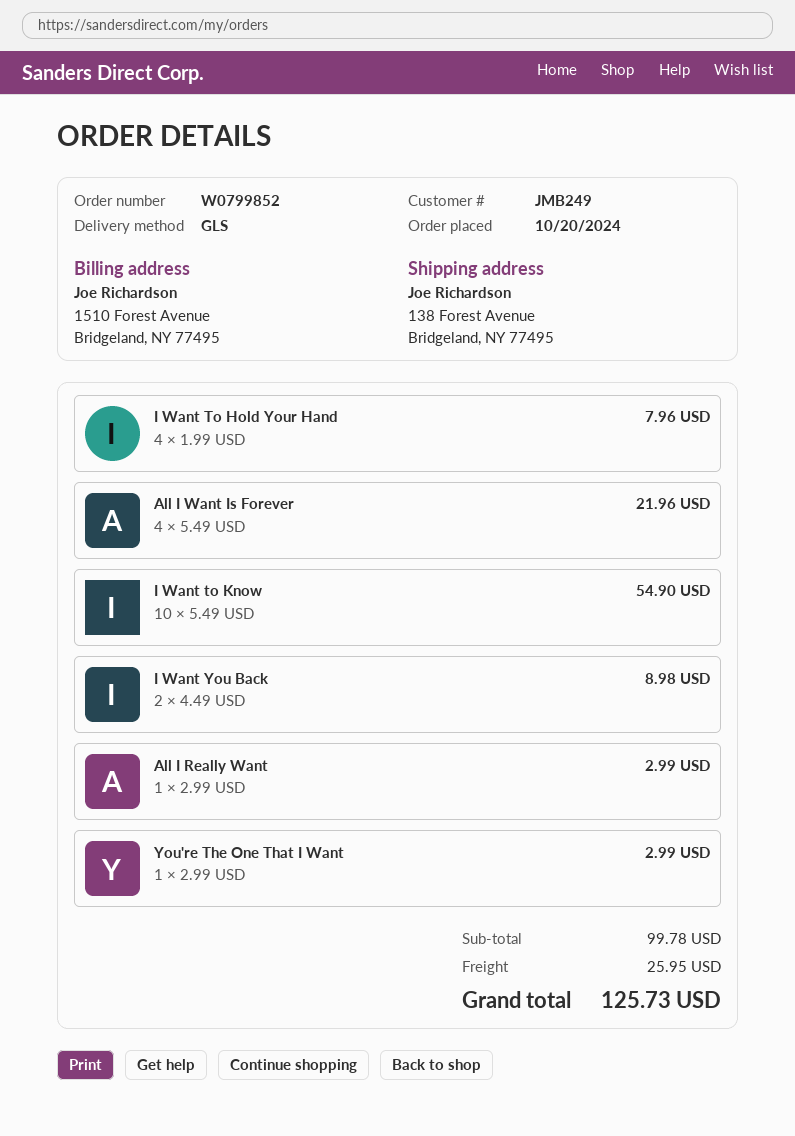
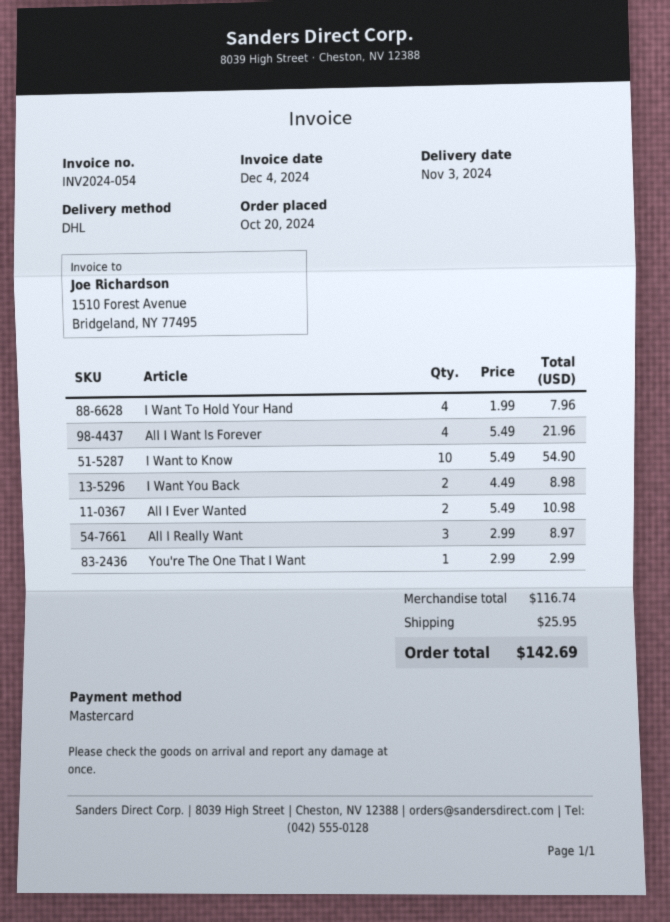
shipping method: GLS -> DHL
All I Really Want: 1 x 2.99 = 2.99 -> 3 x 2.99 = 8.97
All I Ever Wanted: none -> 2 x 5.49 = 10.98
subtotal: 99.78 -> 116.74
total: 125.73 -> 142.69

